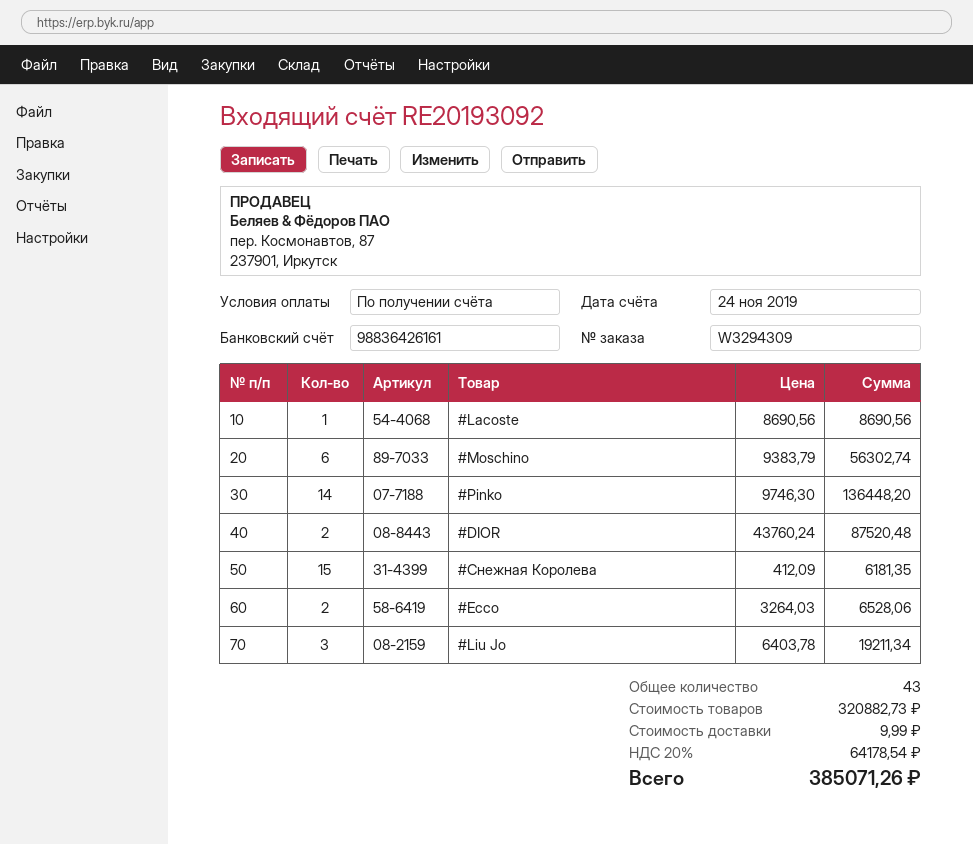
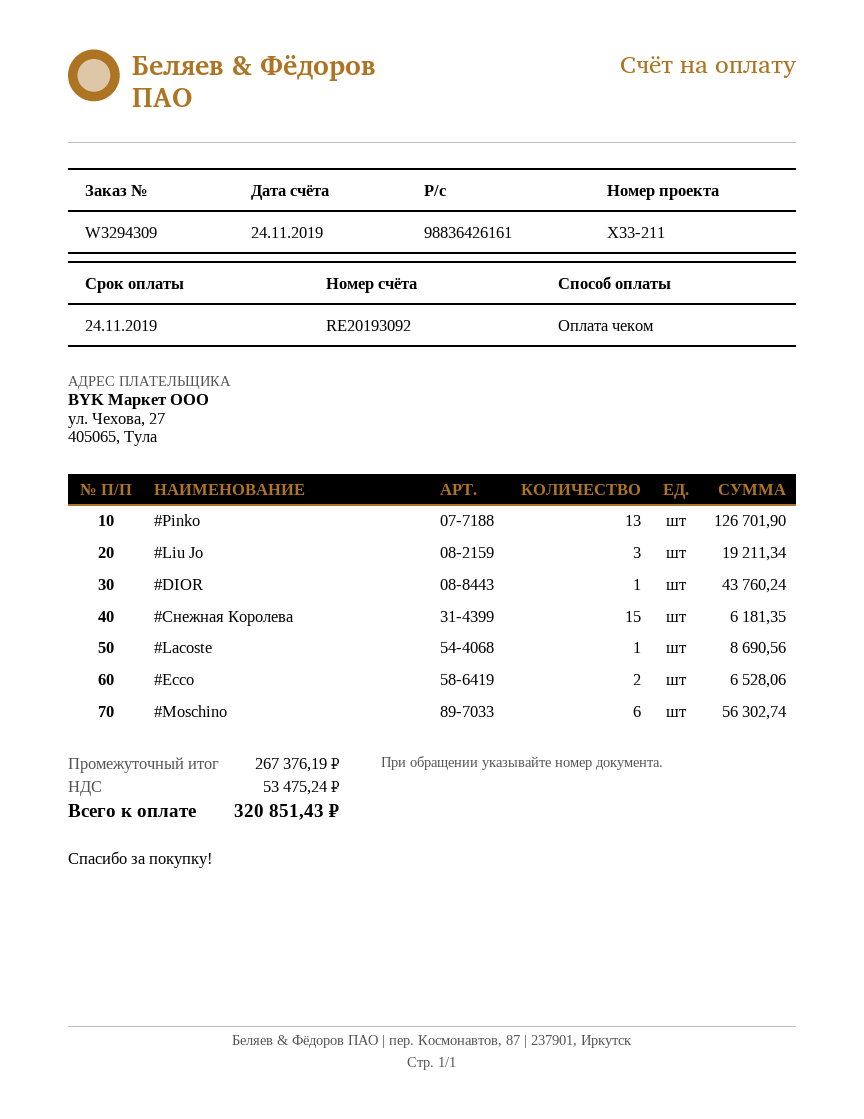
#Pinko: 14 for 136448.20 -> 13 for 126701.90
#DIOR: 2 for 87520.48 -> 1 for 43760.24
subtotal: 320882.73 -> 267376.19
shipping: 9.99 -> none
tax: 64178.54 -> 53475.24
total: 385071.26 -> 320851.43

